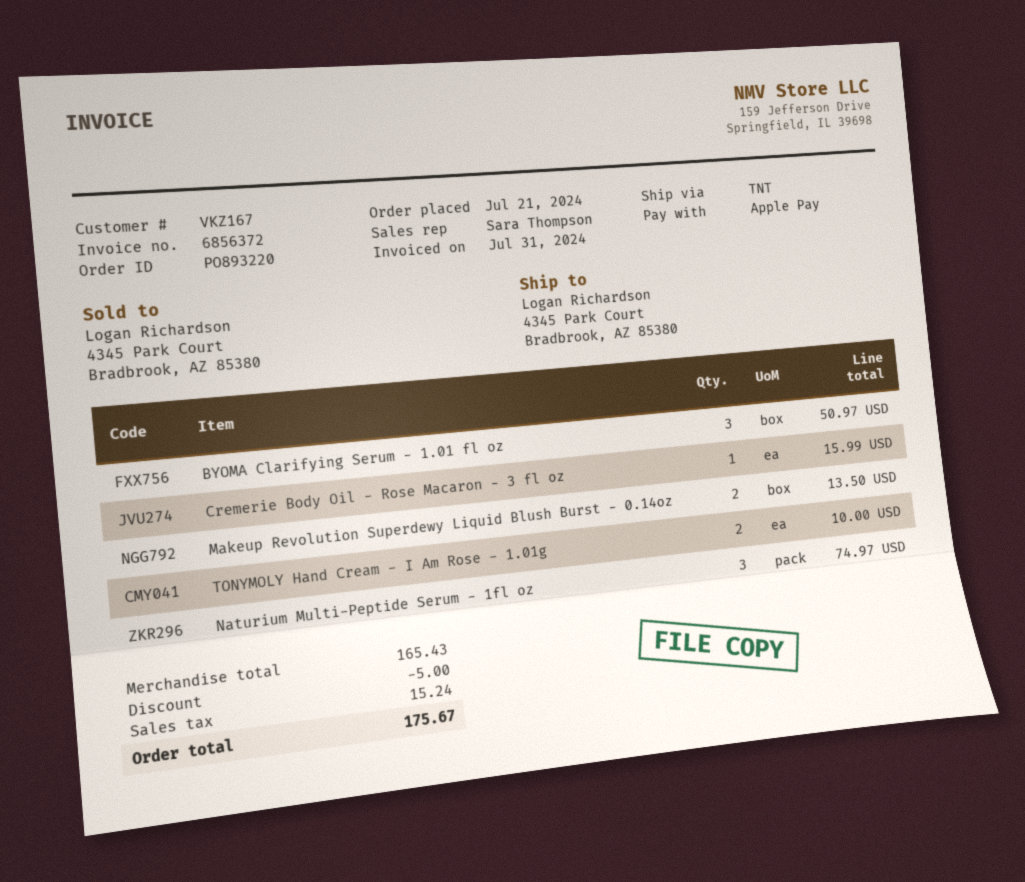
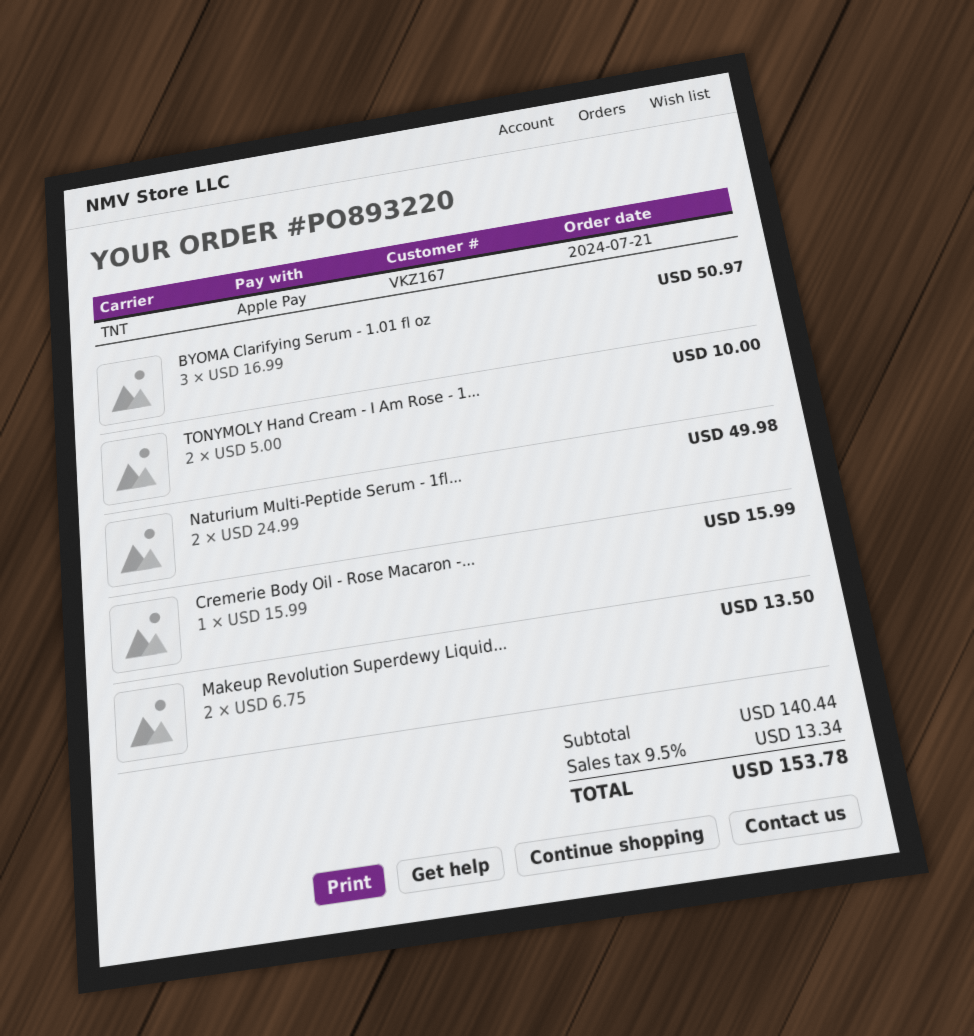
Naturium Multi-Peptide Serum - 1fl oz: 3 for 74.97 -> 2 for 49.98
subtotal: 165.43 -> 140.44
discount: 5.00 -> none
tax: 15.24 -> 13.34
total: 175.67 -> 153.78

